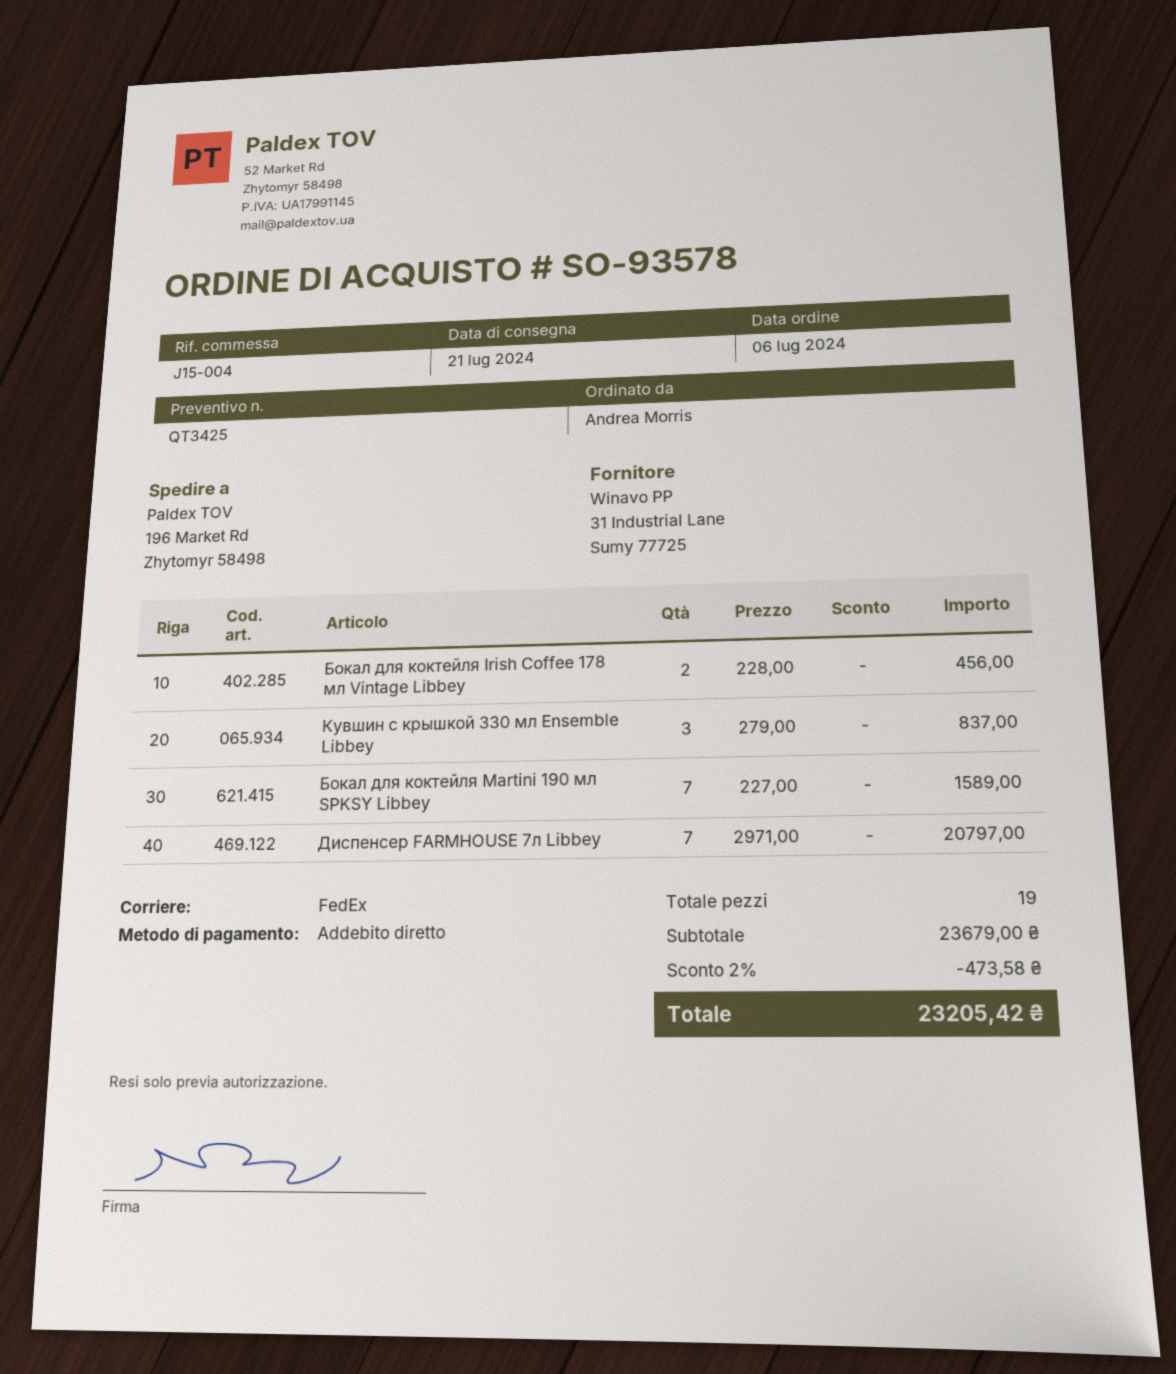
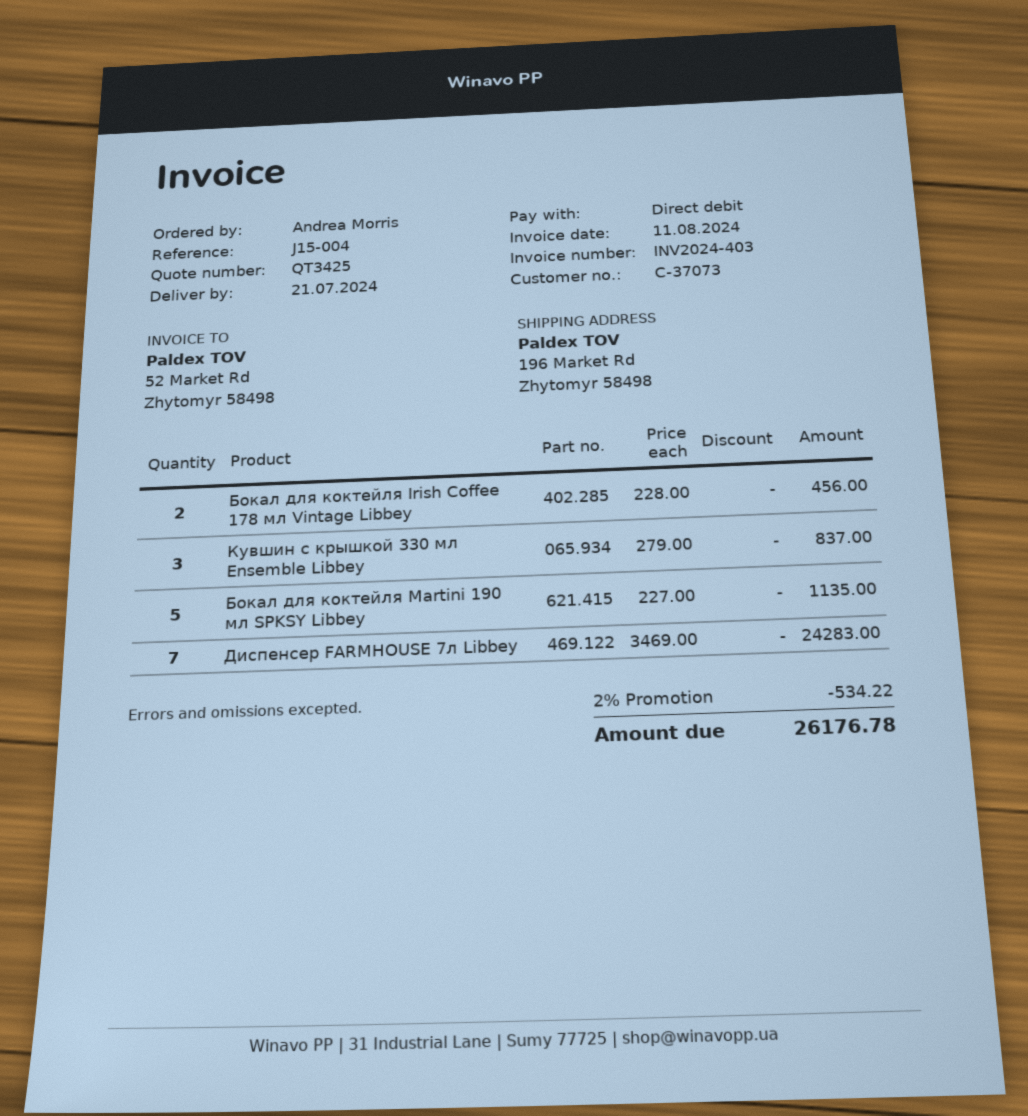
Бокал для коктейля Martini 190 мл SPKSY Libbey: 7 x 227.00 = 1589.00 -> 5 x 227.00 = 1135.00
Диспенсер FARMHOUSE 7л Libbey: 7 x 2971.00 = 20797.00 -> 7 x 3469.00 = 24283.00
discount: 2% = 473.58 -> 2% = 534.22
total: 23205.42 -> 26176.78

